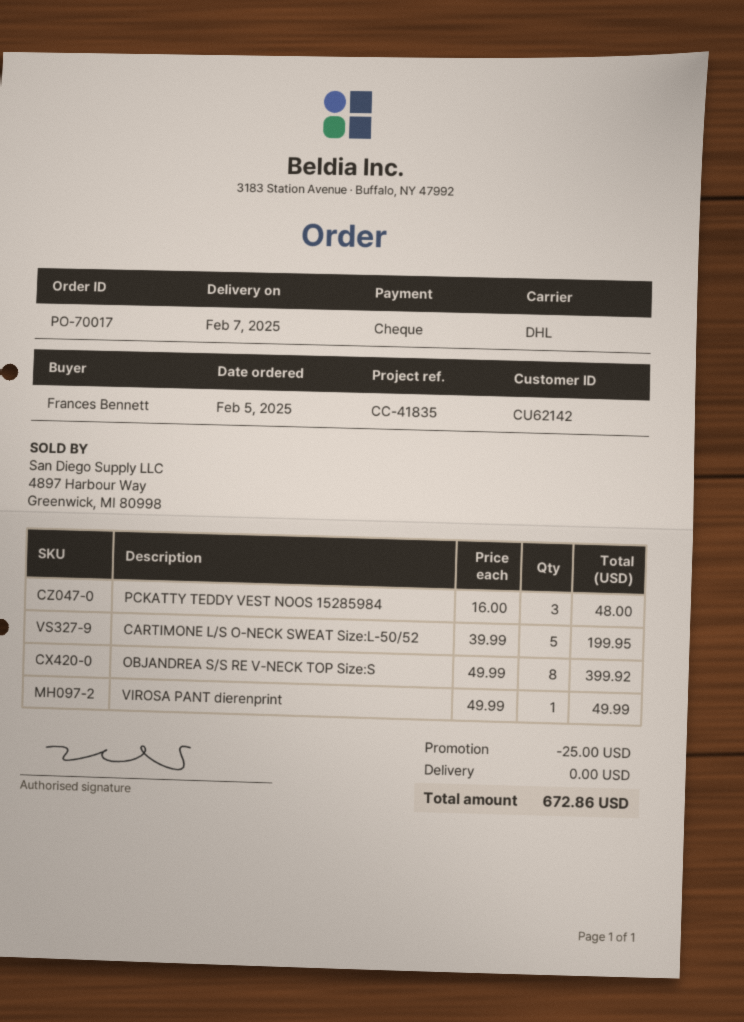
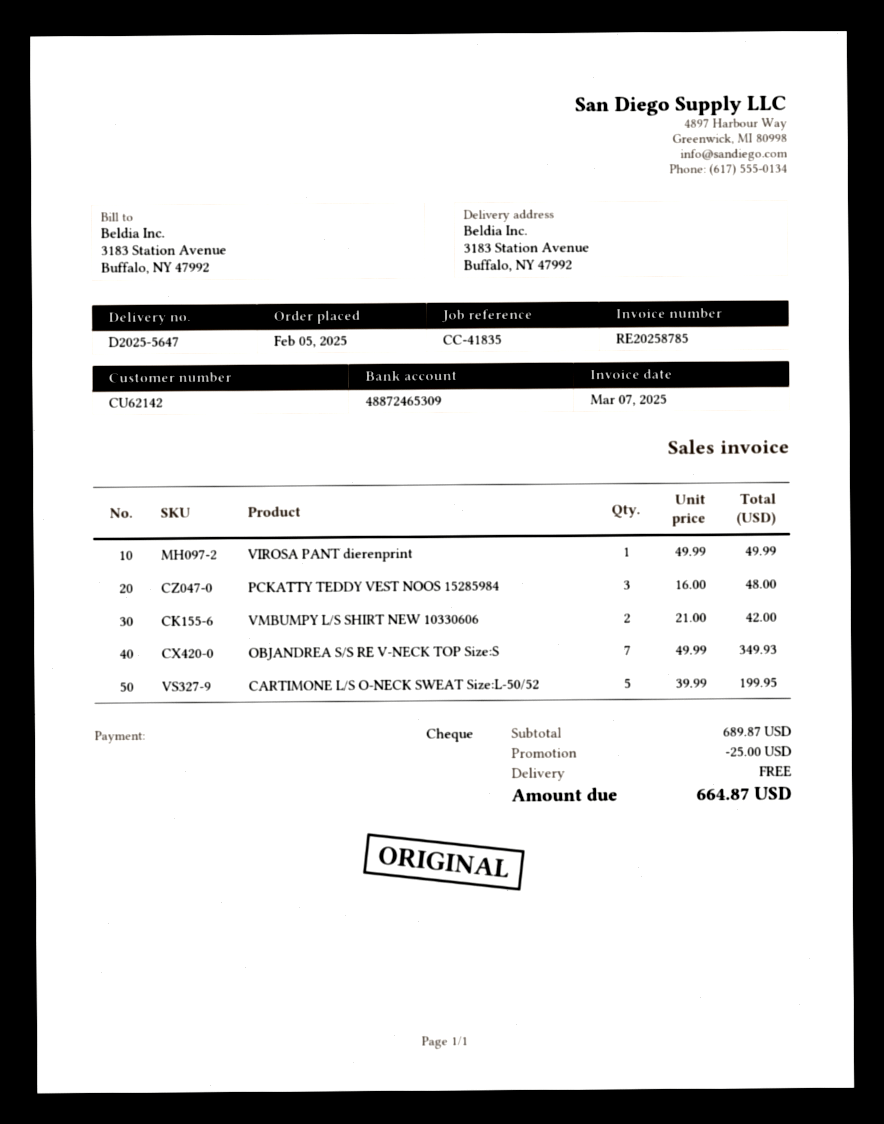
OBJANDREA S/S RE V-NECK TOP Size:S: 8 x 49.99 = 399.92 -> 7 x 49.99 = 349.93
VMBUMPY L/S SHIRT NEW 10330606: none -> 2 x 21.00 = 42.00
total: 672.86 -> 664.87

